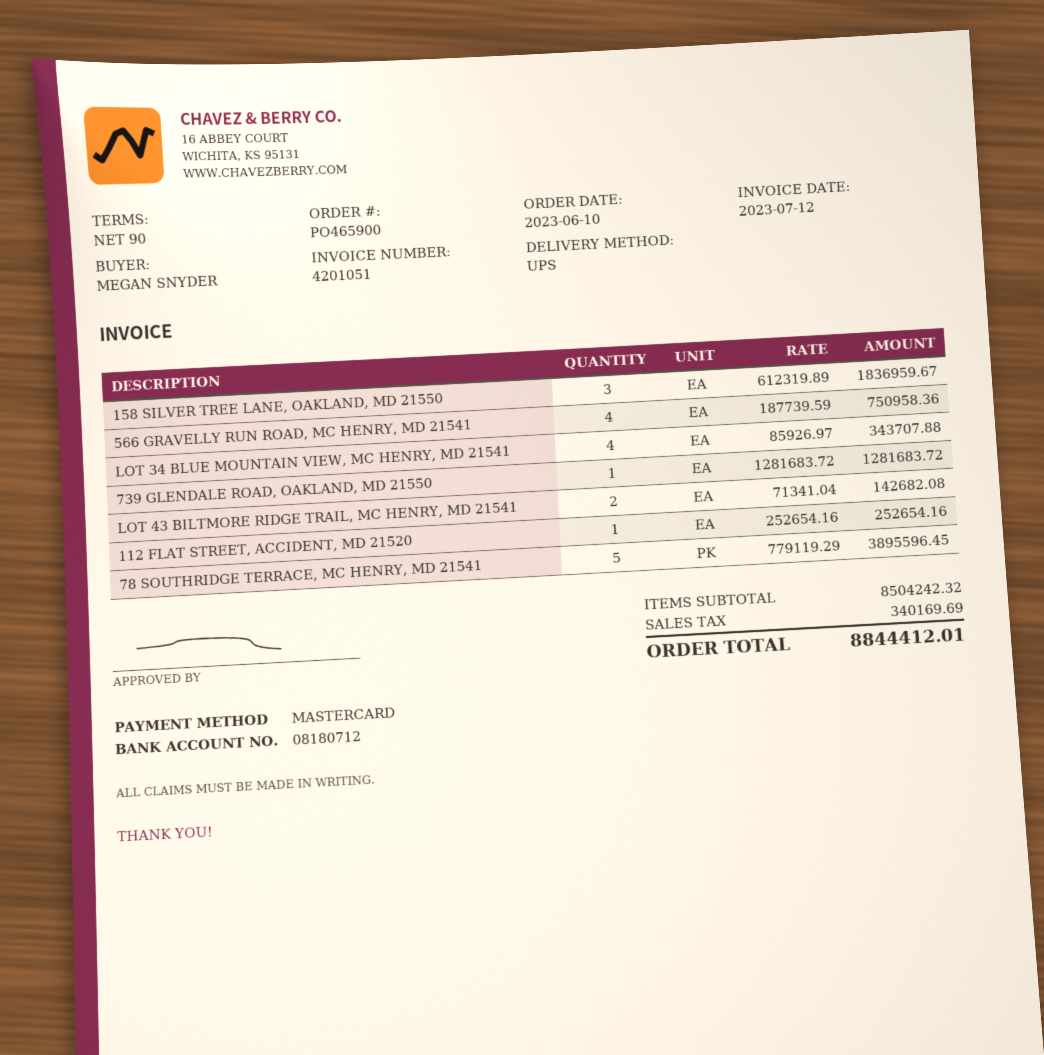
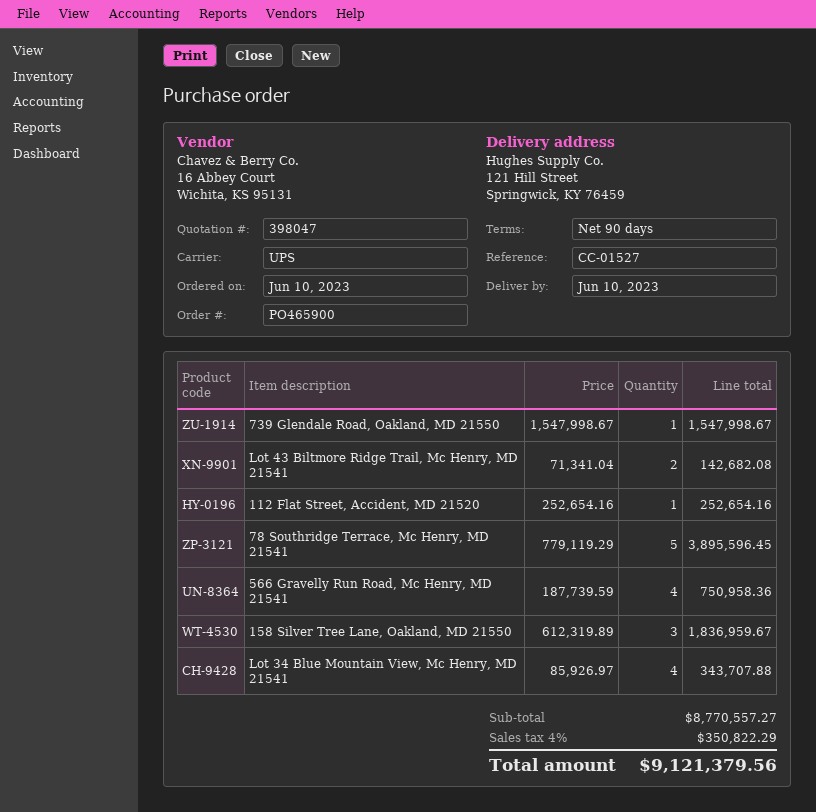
739 GLENDALE ROAD, OAKLAND, MD 21550: 1 x 1281683.72 = 1281683.72 -> 1 x 1547998.67 = 1547998.67
subtotal: 8504242.32 -> 8770557.27
tax: 340169.69 -> 350822.29
total: 8844412.01 -> 9121379.56

